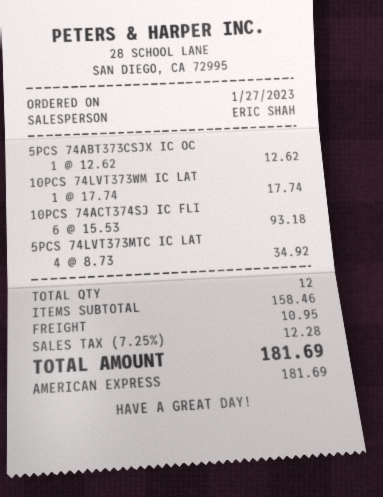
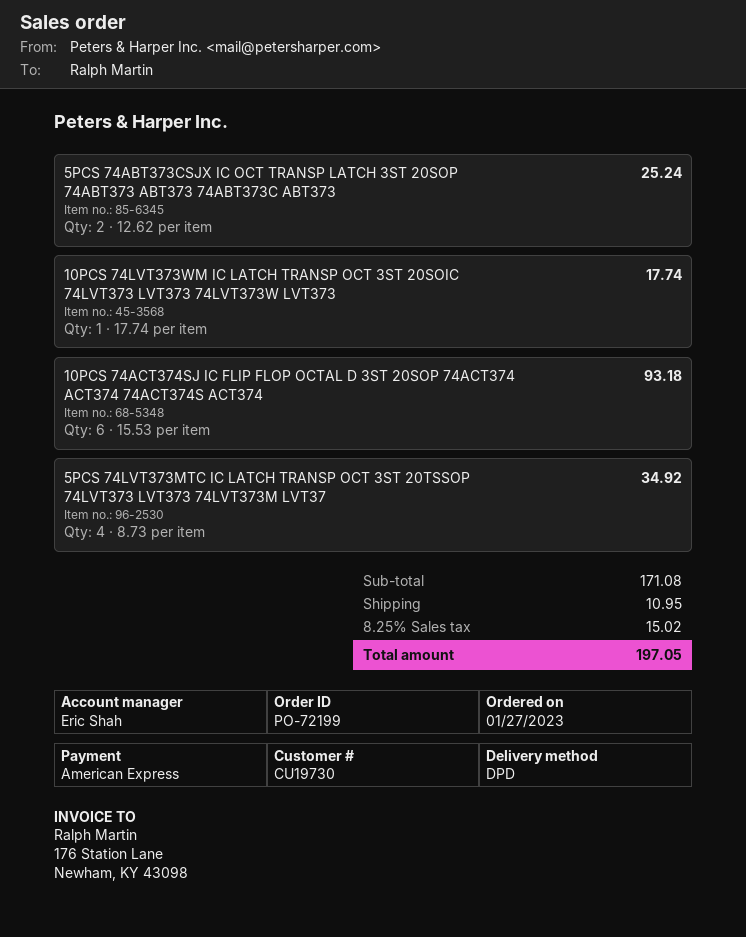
5PCS 74ABT373CSJX IC OC: 1 x 12.62 = 12.62 -> 2 x 12.62 = 25.24
subtotal: 158.46 -> 171.08
tax: 7.25% = 12.28 -> 8.25% = 15.02
total: 181.69 -> 197.05

